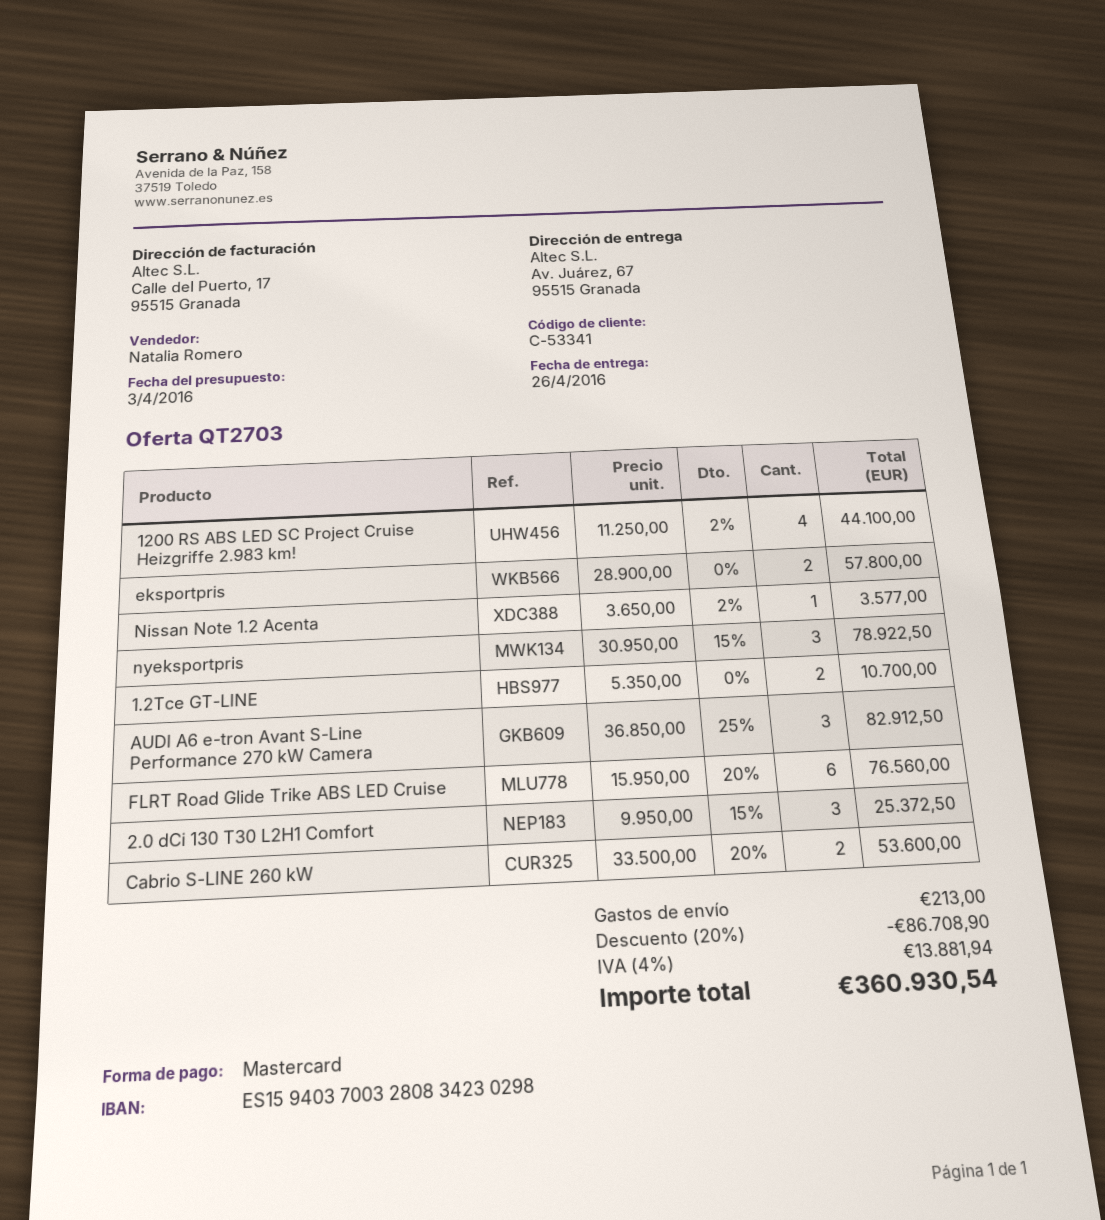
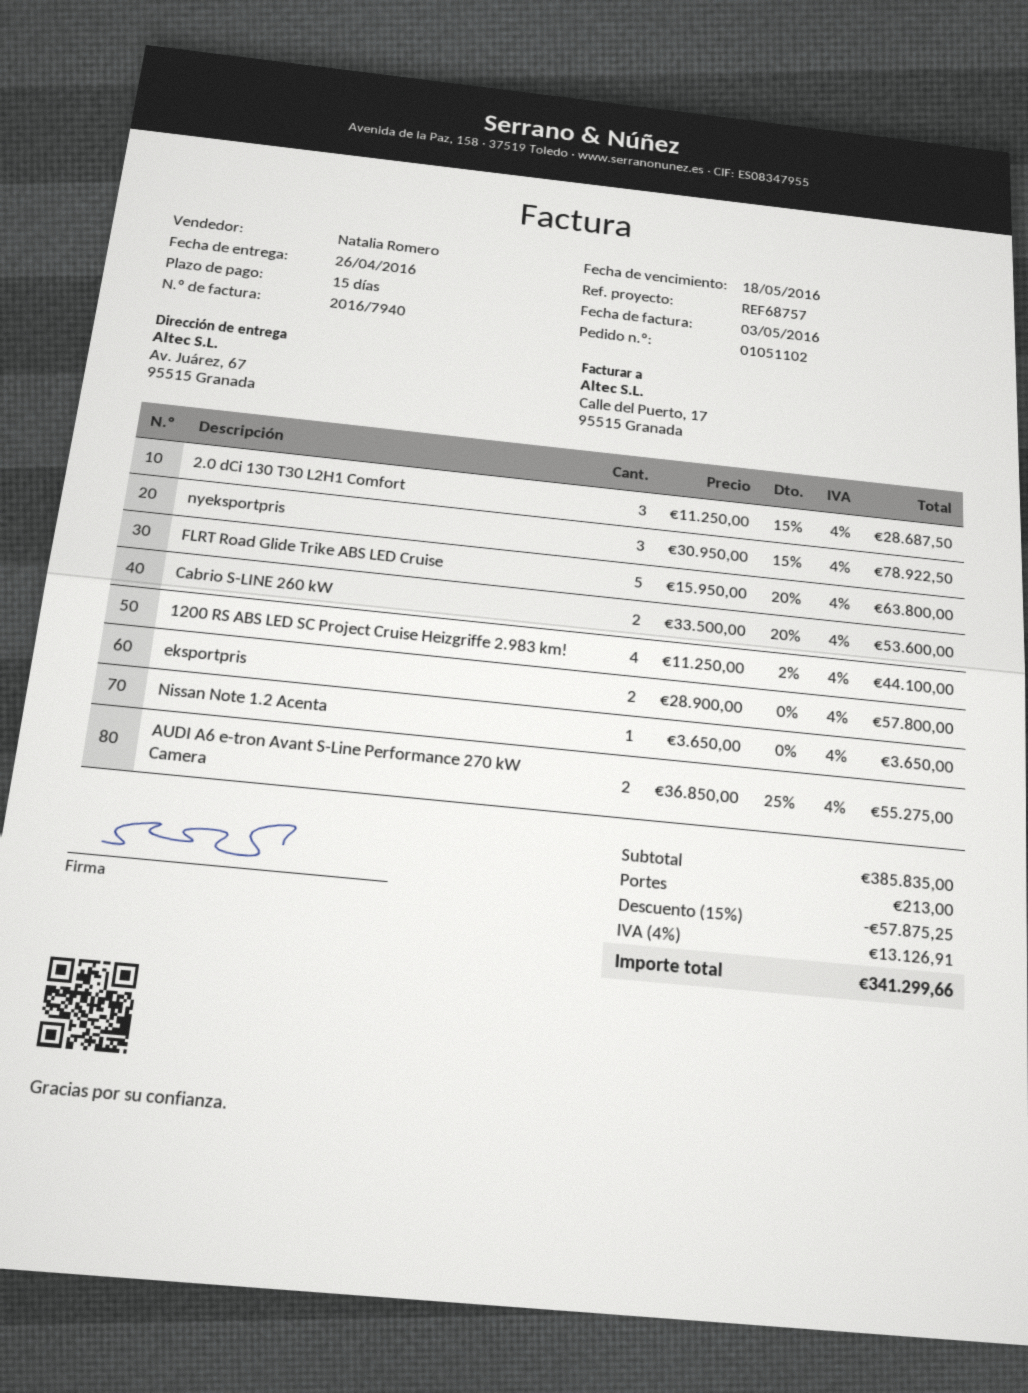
Nissan Note 1.2 Acenta: 1 x 3650.00 - 2% = 3577.00 -> 1 x 3650.00 = 3650.00
1.2Tce GT-LINE: 2 x 5350.00 = 10700.00 -> none
AUDI A6 e-tron Avant S-Line Performance 270 kW Camera: 3 x 36850.00 - 25% = 82912.50 -> 2 x 36850.00 - 25% = 55275.00
FLRT Road Glide Trike ABS LED Cruise: 6 x 15950.00 - 20% = 76560.00 -> 5 x 15950.00 - 20% = 63800.00
2.0 dCi 130 T30 L2H1 Comfort: 3 x 9950.00 - 15% = 25372.50 -> 3 x 11250.00 - 15% = 28687.50
discount: 20% = 86708.90 -> 15% = 57875.25
tax: 4% = 13881.94 -> 4% = 13126.91
total: 360930.54 -> 341299.66

